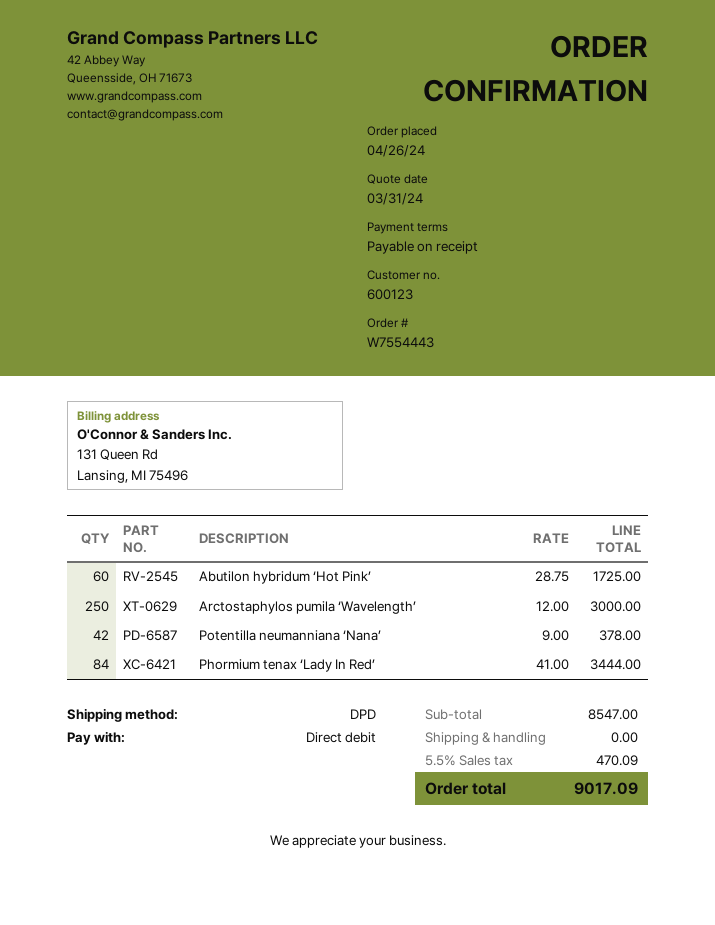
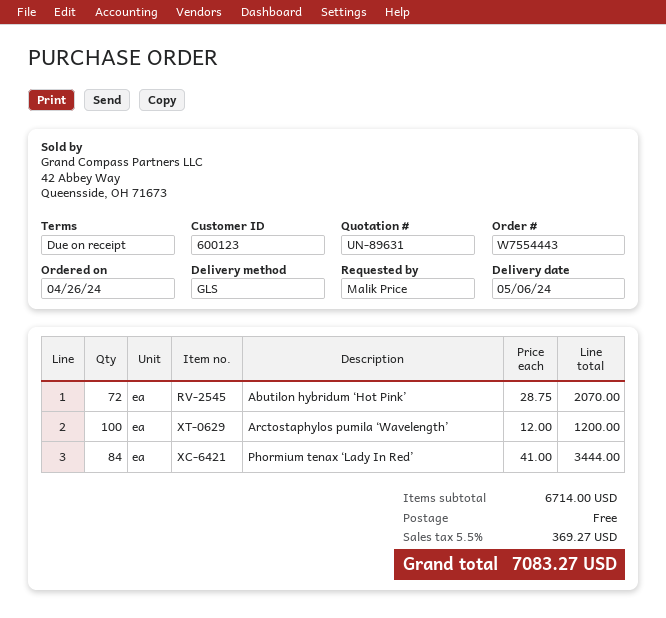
shipping method: DPD -> GLS
Abutilon hybridum ‘Hot Pink’: 60 x 28.75 = 1725.00 -> 72 x 28.75 = 2070.00
Arctostaphylos pumila ‘Wavelength’: 250 x 12.00 = 3000.00 -> 100 x 12.00 = 1200.00
Potentilla neumanniana ‘Nana’: 42 x 9.00 = 378.00 -> none
subtotal: 8547.00 -> 6714.00
tax: 5.5% = 470.09 -> 5.5% = 369.27
total: 9017.09 -> 7083.27

